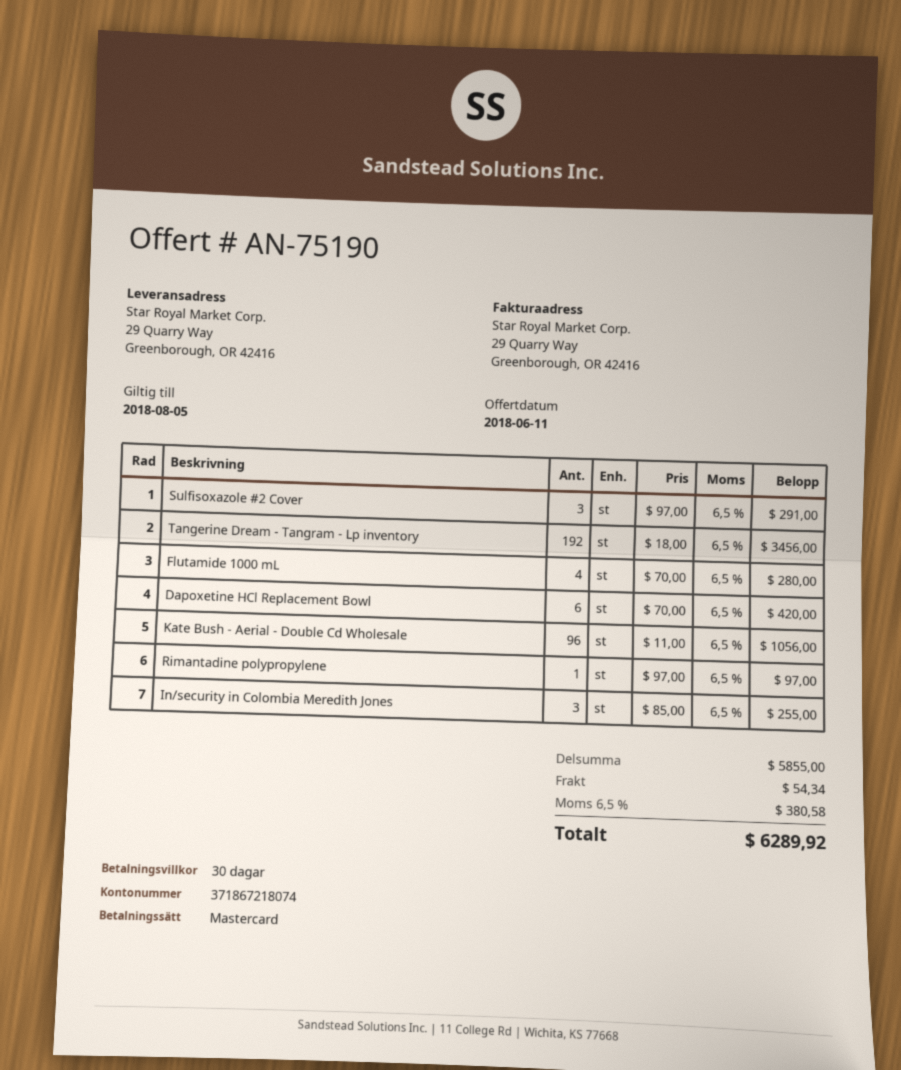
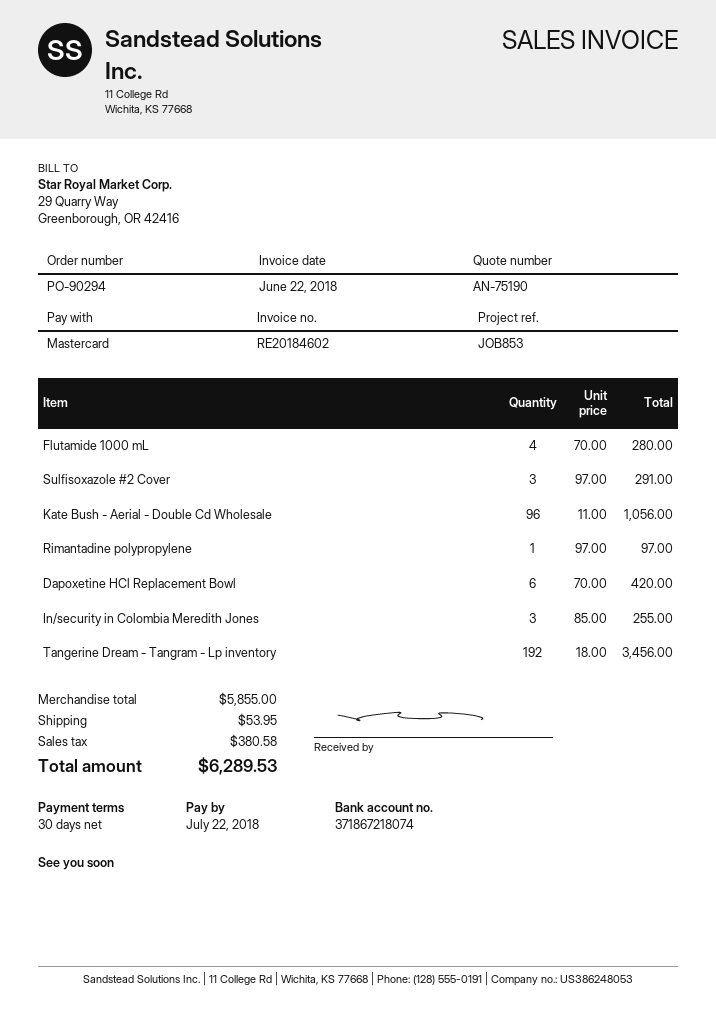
shipping: 54.34 -> 53.95
total: 6289.92 -> 6289.53

